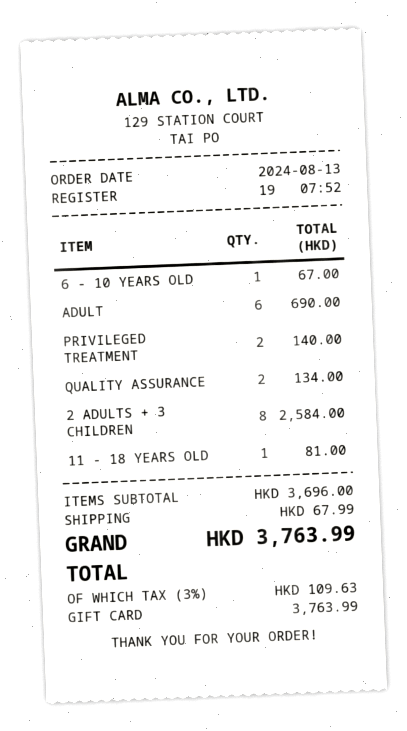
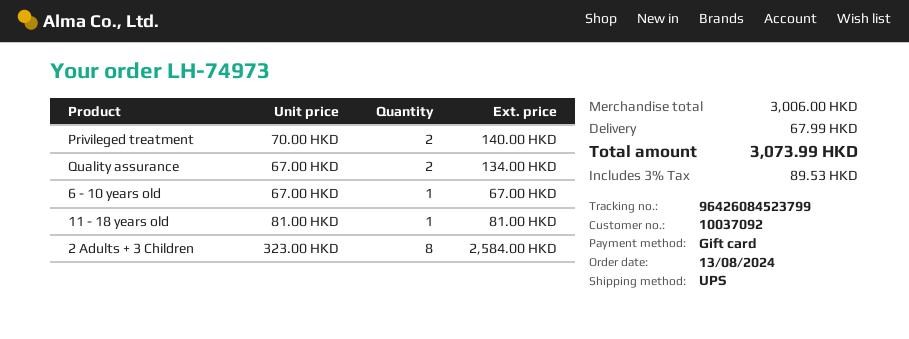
ADULT: 6 for 690.00 -> none
subtotal: 3696.00 -> 3006.00
tax: 3% = 109.63 -> 3% = 89.53
total: 3763.99 -> 3073.99

